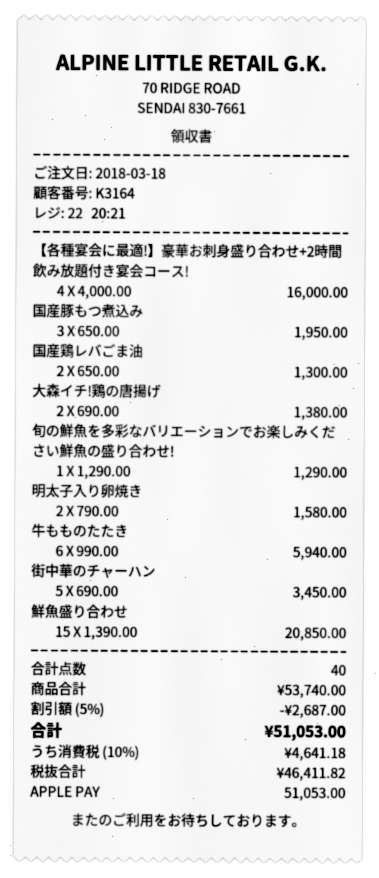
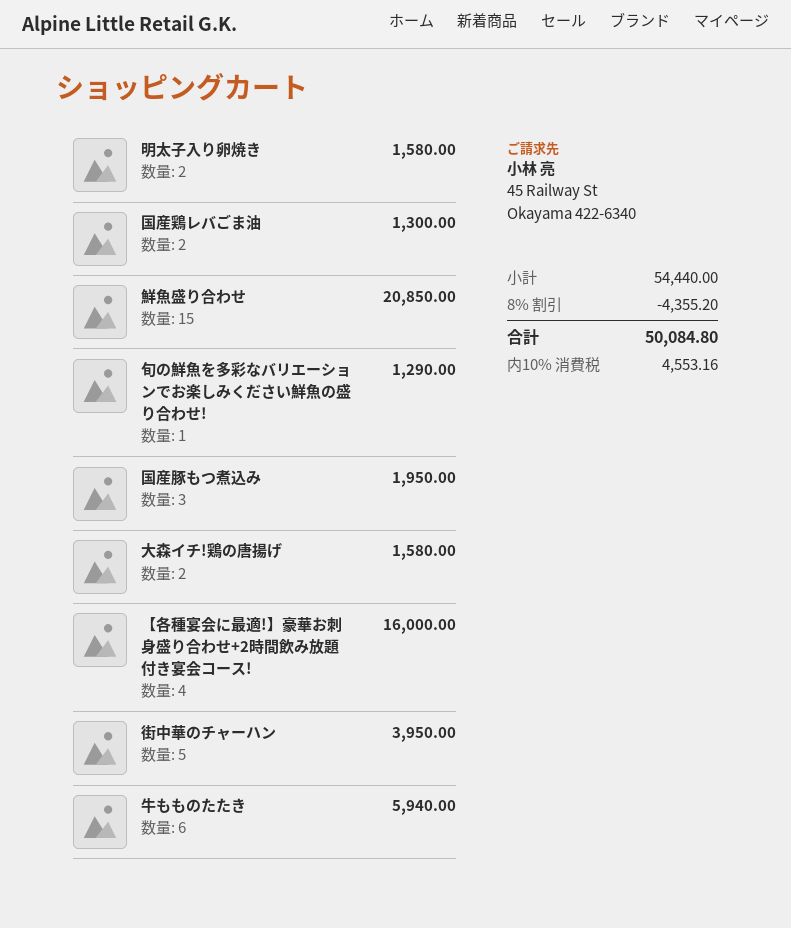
大森イチ!鶏の唐揚げ: 2 for 1380.00 -> 2 for 1580.00
街中華のチャーハン: 5 for 3450.00 -> 5 for 3950.00
subtotal: 53740.00 -> 54440.00
discount: 5% = 2687.00 -> 8% = 4355.20
tax: 10% = 4641.18 -> 10% = 4553.16
total: 51053.00 -> 50084.80

